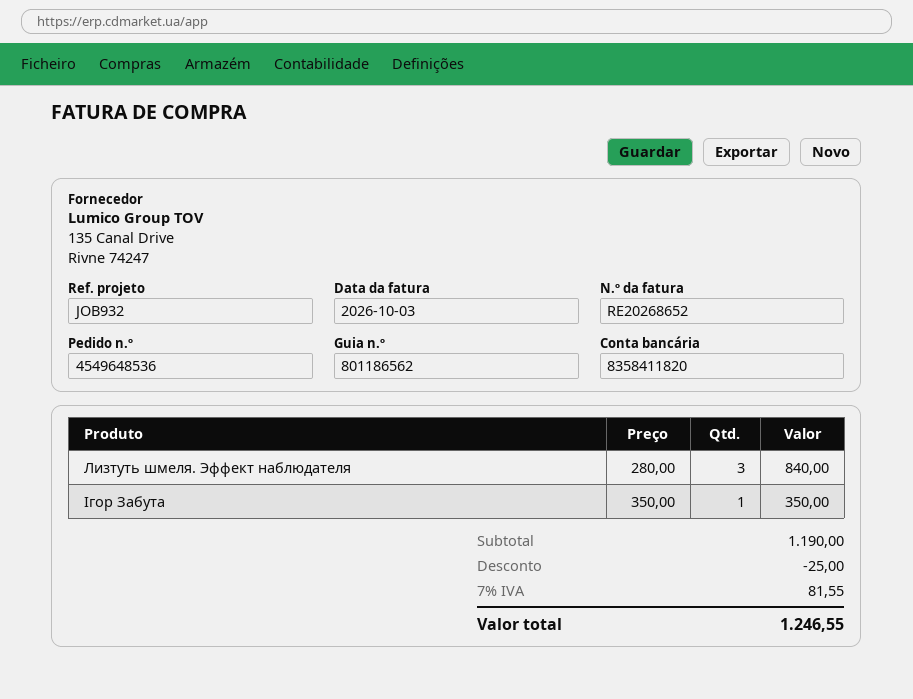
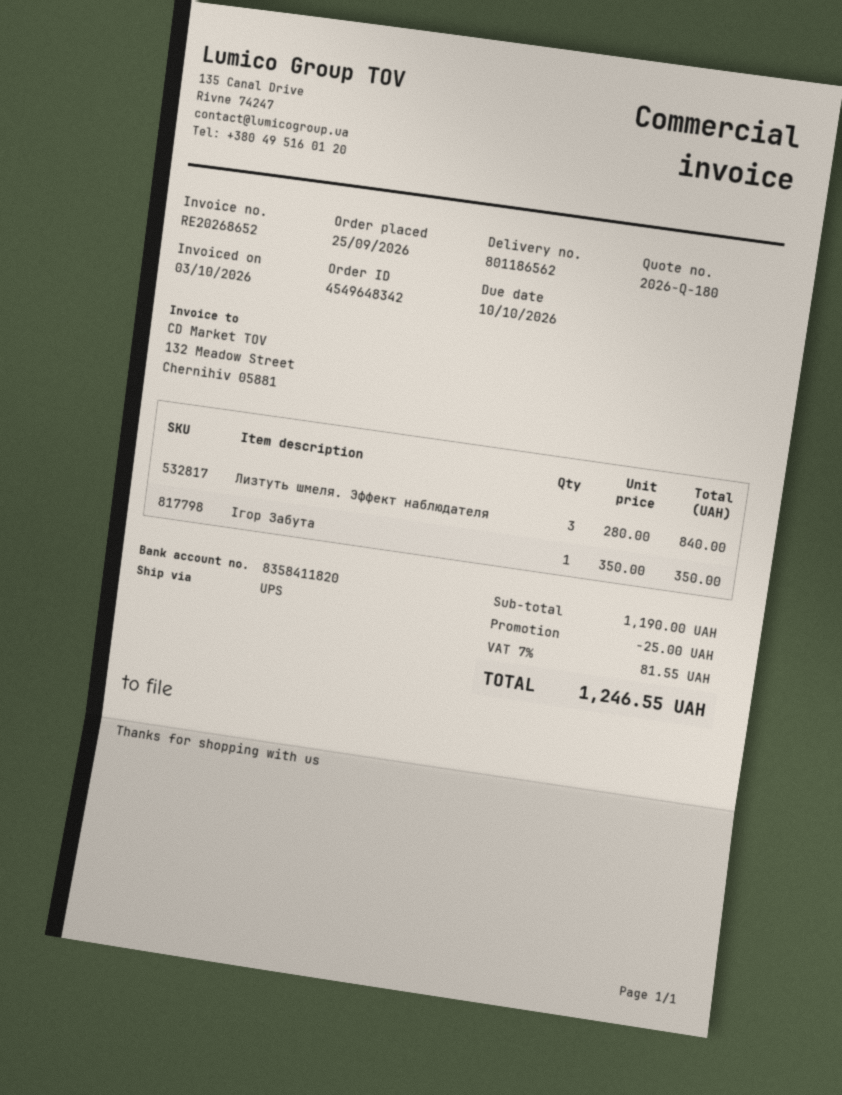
order number: 4549648536 -> 4549648342

